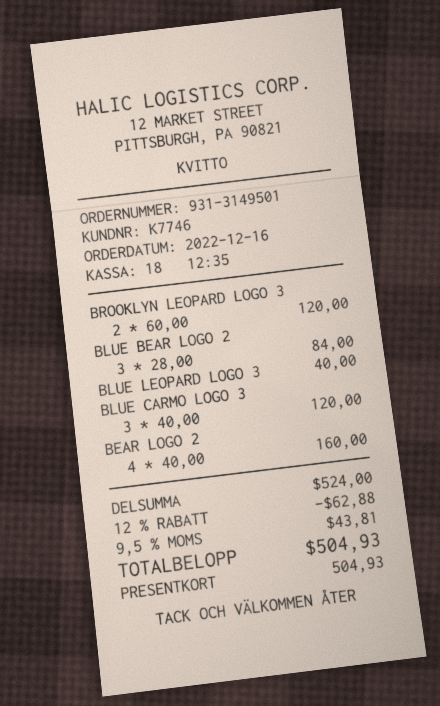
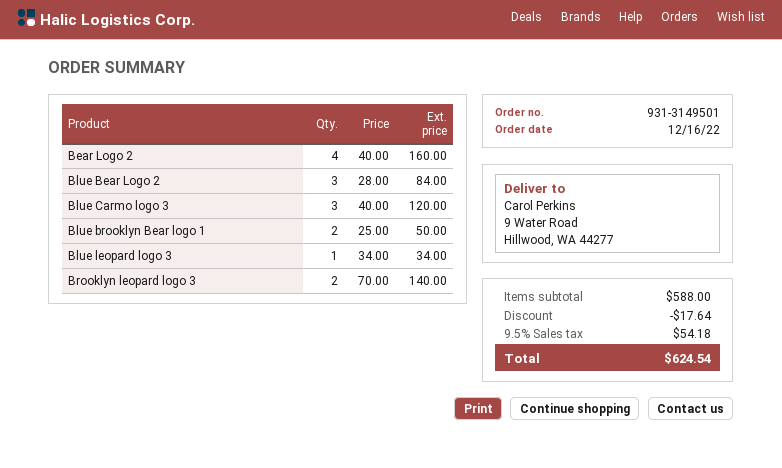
BROOKLYN LEOPARD LOGO 3: 2 x 60.00 = 120.00 -> 2 x 70.00 = 140.00
BLUE LEOPARD LOGO 3: 1 x 40.00 = 40.00 -> 1 x 34.00 = 34.00
Blue brooklyn Bear logo 1: none -> 2 x 25.00 = 50.00
subtotal: 524.00 -> 588.00
discount: 62.88 -> 17.64
tax: 9.5% = 43.81 -> 9.5% = 54.18
total: 504.93 -> 624.54

